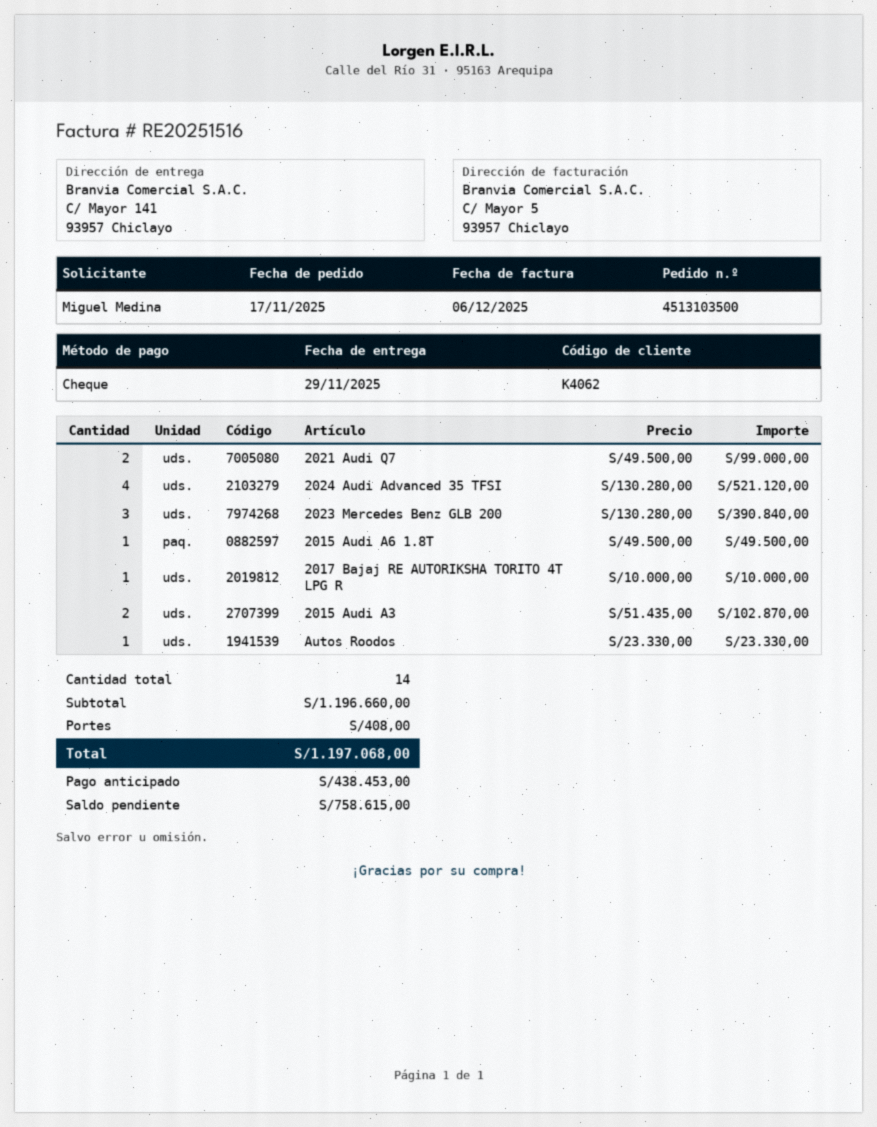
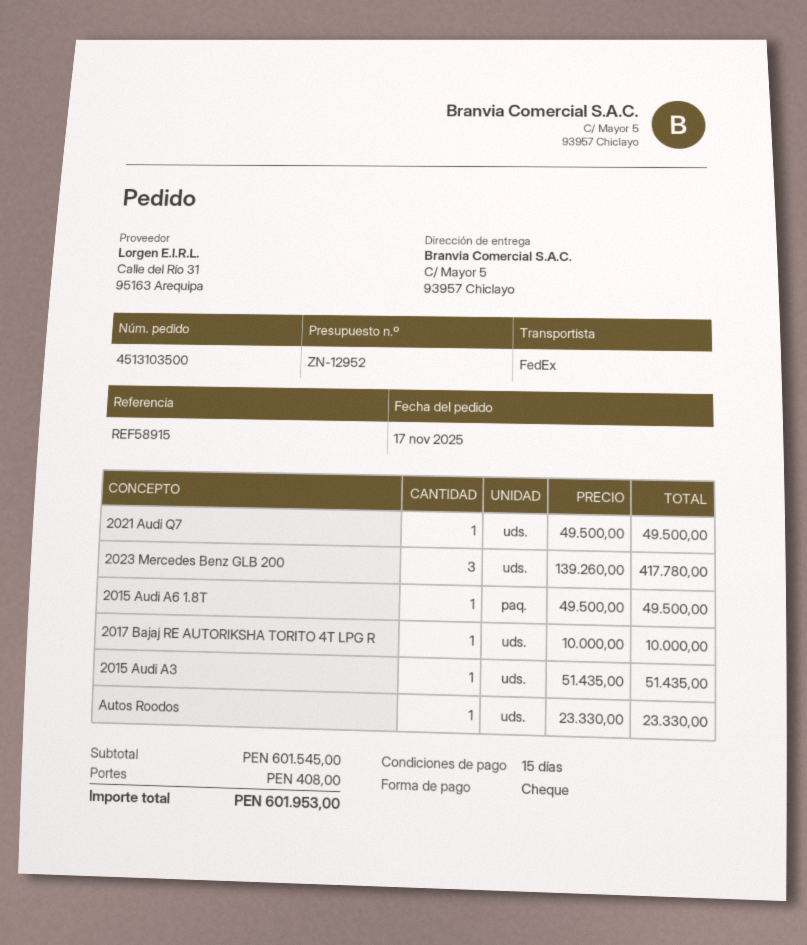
ship to: C/ Mayor 141, 93957 Chiclayo -> C/ Mayor 5, 93957 Chiclayo
2021 Audi Q7: 2 x 49500.00 = 99000.00 -> 1 x 49500.00 = 49500.00
2024 Audi Advanced 35 TFSI: 4 x 130280.00 = 521120.00 -> none
2023 Mercedes Benz GLB 200: 3 x 130280.00 = 390840.00 -> 3 x 139260.00 = 417780.00
2015 Audi A3: 2 x 51435.00 = 102870.00 -> 1 x 51435.00 = 51435.00
subtotal: 1196660.00 -> 601545.00
total: 1197068.00 -> 601953.00

